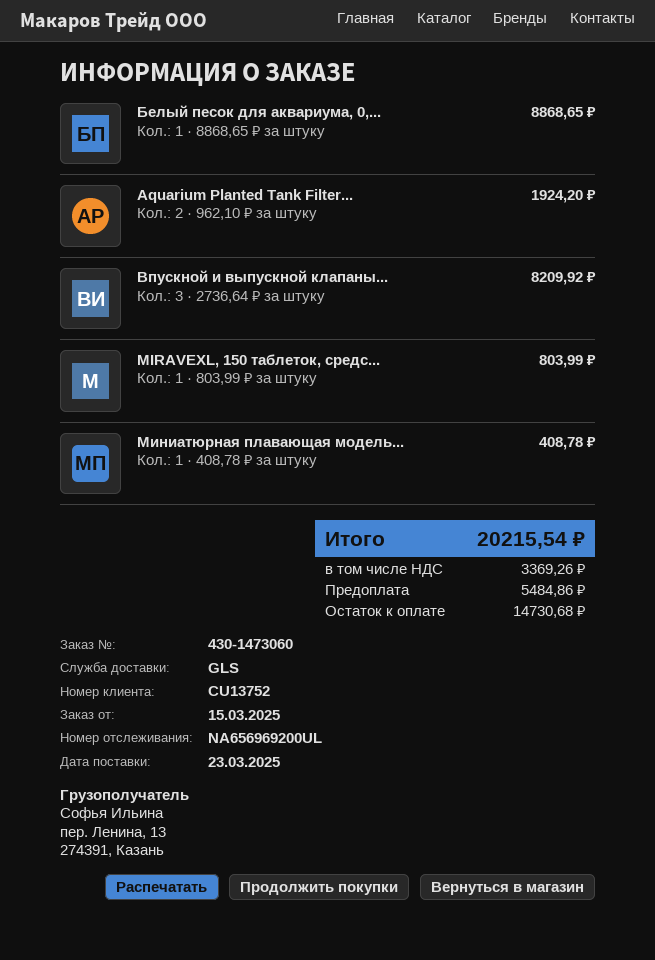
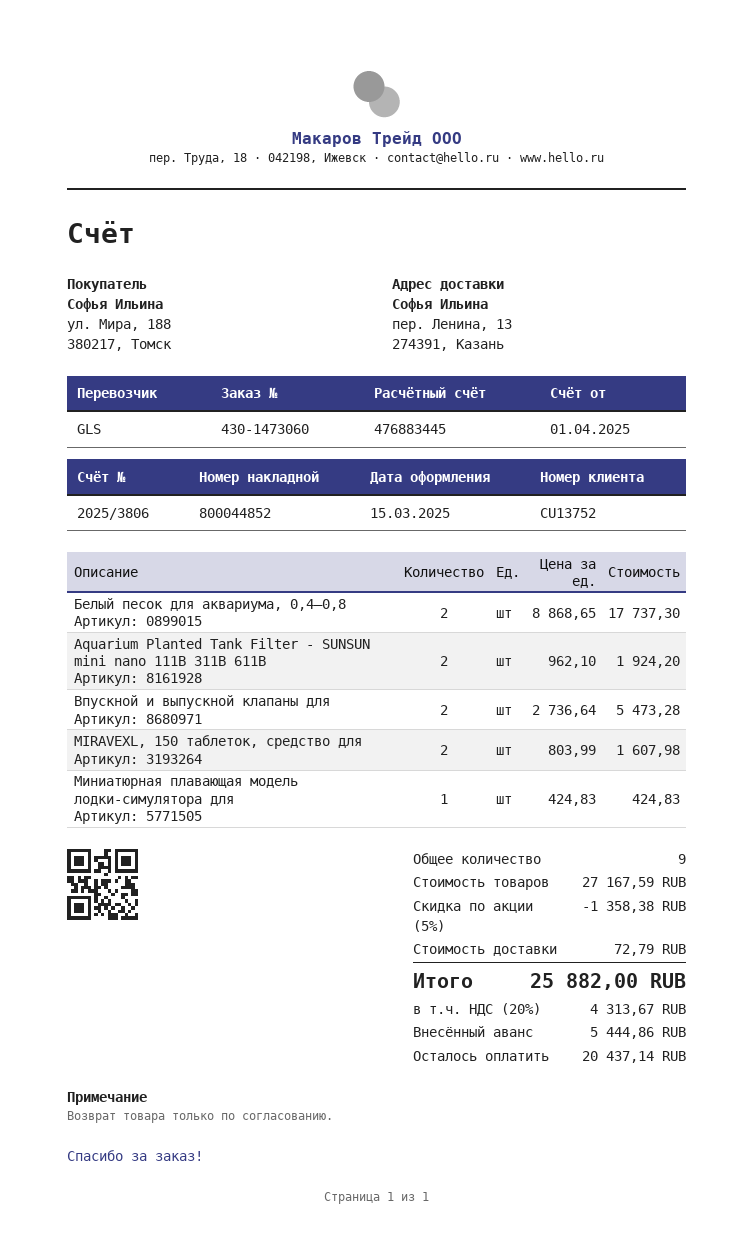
Белый песок для аквариума, 0,...: 1 x 8868.65 = 8868.65 -> 2 x 8868.65 = 17737.30
Впускной и выпускной клапаны...: 3 x 2736.64 = 8209.92 -> 2 x 2736.64 = 5473.28
MIRAVEXL, 150 таблеток, средс...: 1 x 803.99 = 803.99 -> 2 x 803.99 = 1607.98
Миниатюрная плавающая модель...: 1 x 408.78 = 408.78 -> 1 x 424.83 = 424.83
discount: none -> 5% = 1358.38
shipping: none -> 72.79
tax: 3369.26 -> 4313.67
total: 20215.54 -> 25882.00
deposit: 5484.86 -> 5444.86
balance: 14730.68 -> 20437.14

